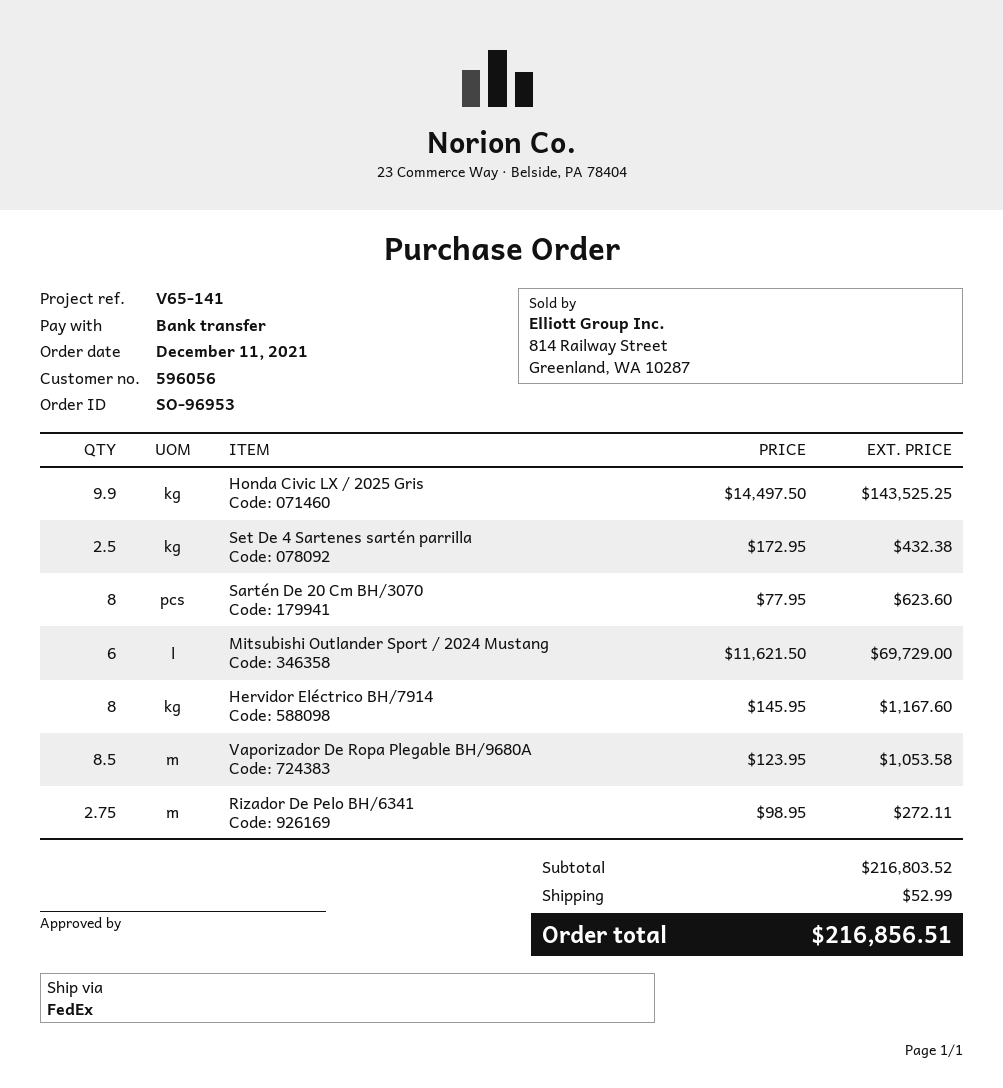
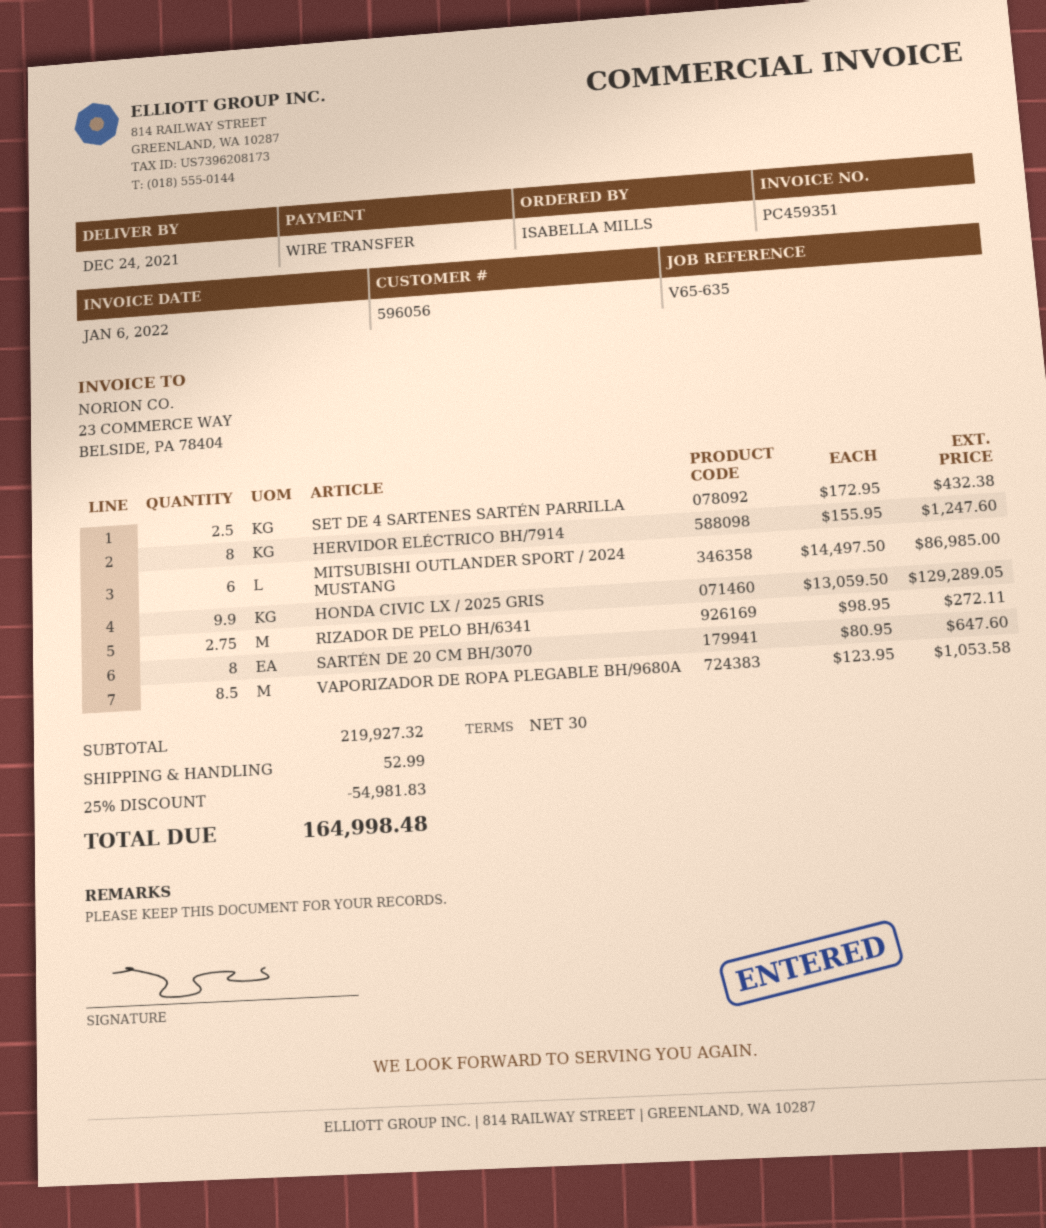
reference: V65-141 -> V65-635
Honda Civic LX / 2025 Gris: 9.9 x 14497.50 = 143525.25 -> 9.9 x 13059.50 = 129289.05
Sartén De 20 Cm BH/3070: 8 x 77.95 = 623.60 -> 8 x 80.95 = 647.60
Mitsubishi Outlander Sport / 2024 Mustang: 6 x 11621.50 = 69729.00 -> 6 x 14497.50 = 86985.00
Hervidor Eléctrico BH/7914: 8 x 145.95 = 1167.60 -> 8 x 155.95 = 1247.60
subtotal: 216803.52 -> 219927.32
discount: none -> 25% = 54981.83
total: 216856.51 -> 164998.48

